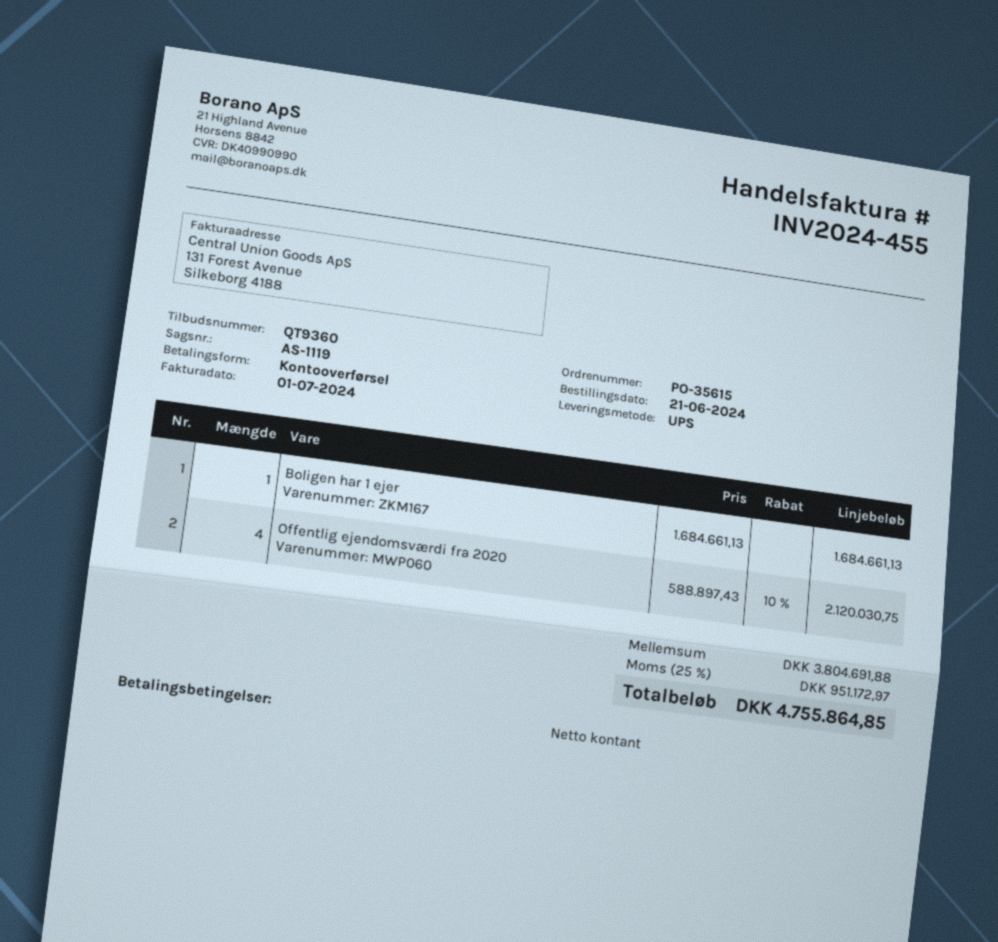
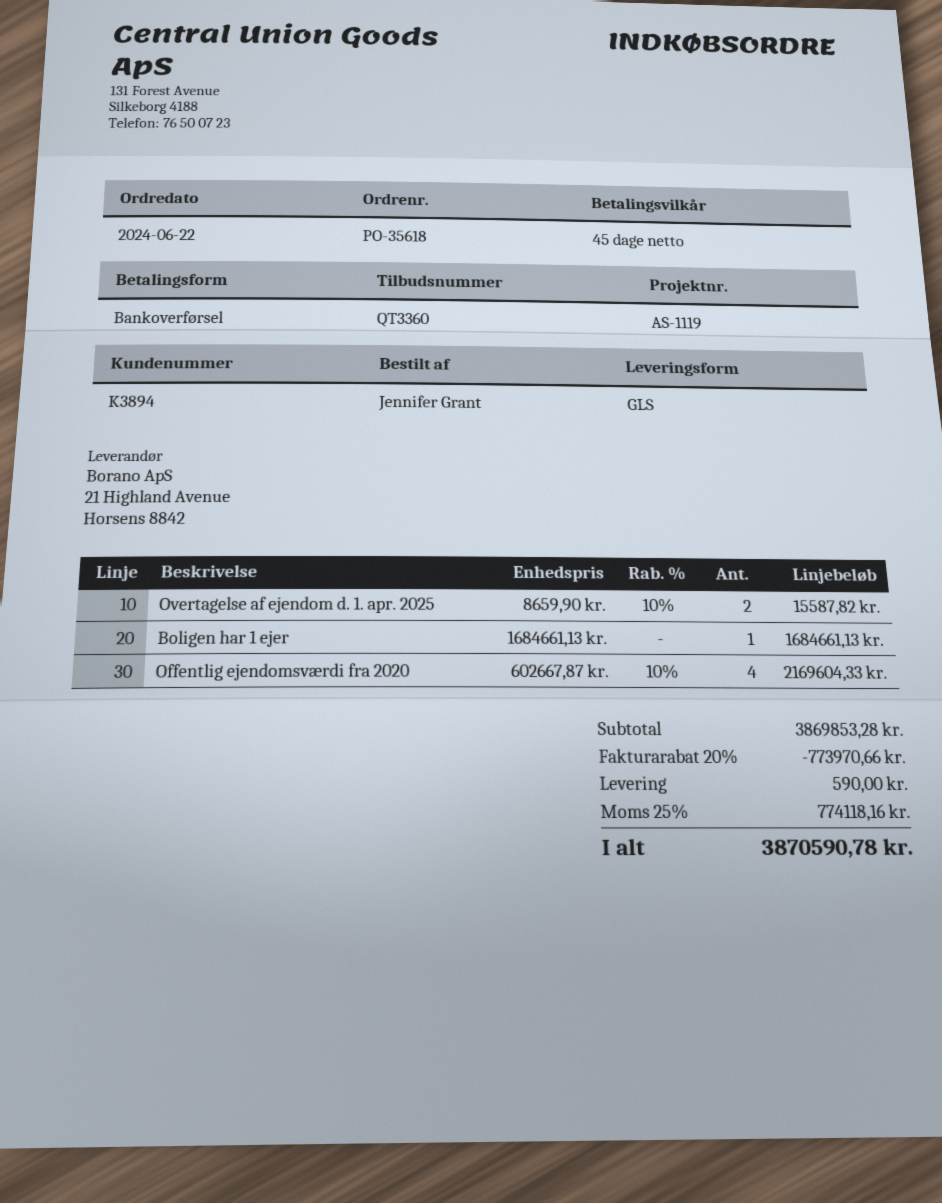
quote number: QT9360 -> QT3360
order number: PO-35615 -> PO-35618
order date: 2024-06-21 -> 2024-06-22
payment terms: on receipt -> 45 days
shipping method: UPS -> GLS
Offentlig ejendomsværdi fra 2020: 4 x 588897.43 - 10% = 2120030.75 -> 4 x 602667.87 - 10% = 2169604.33
Overtagelse af ejendom d. 1. apr. 2025: none -> 2 x 8659.90 - 10% = 15587.82
subtotal: 3804691.88 -> 3869853.28
discount: none -> 20% = 773970.66
shipping: none -> 590.00
tax: 25% = 951172.97 -> 25% = 774118.16
total: 4755864.85 -> 3870590.78

